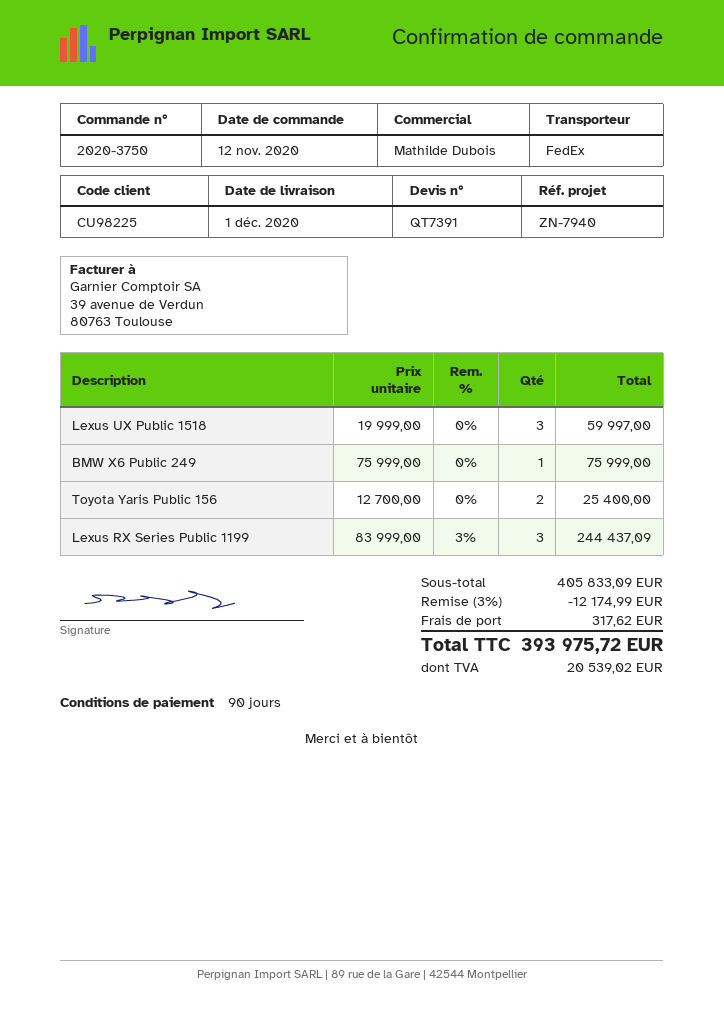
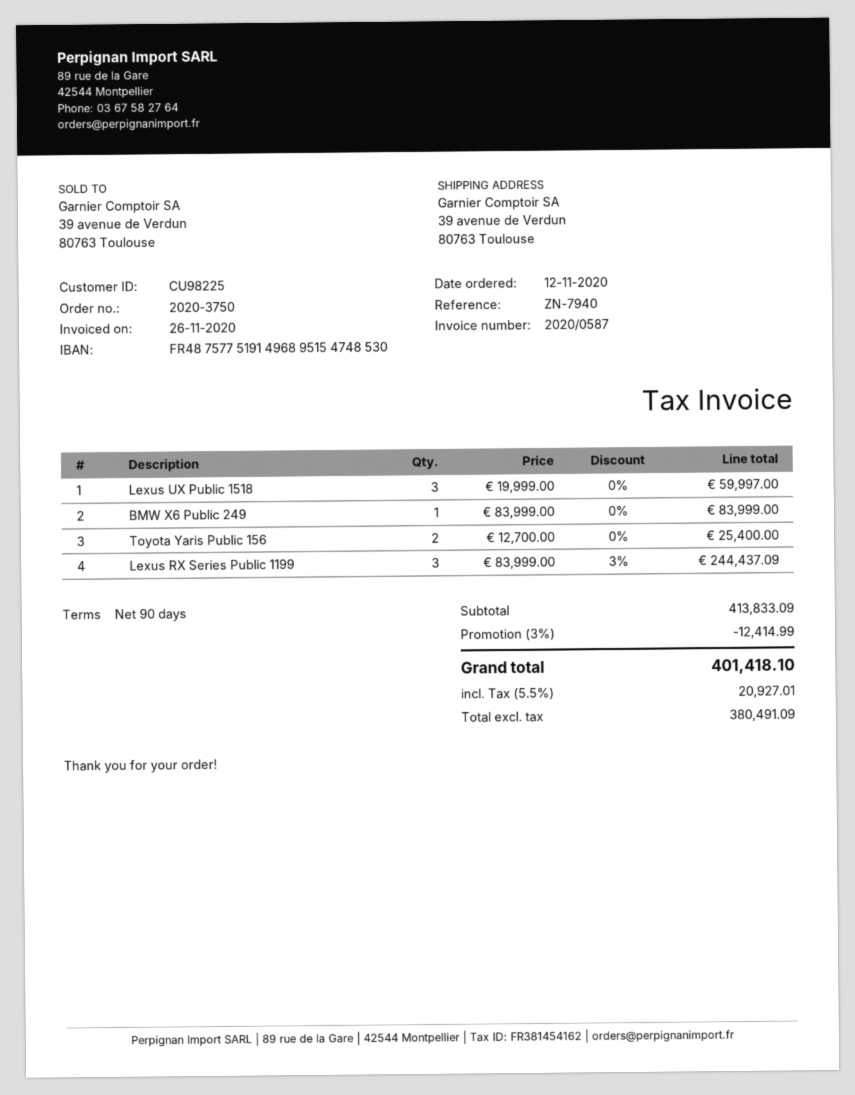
BMW X6 Public 249: 1 x 75999.00 = 75999.00 -> 1 x 83999.00 = 83999.00
subtotal: 405833.09 -> 413833.09
discount: 3% = 12174.99 -> 3% = 12414.99
shipping: 317.62 -> none
tax: 20539.02 -> 20927.01
total: 393975.72 -> 401418.10

